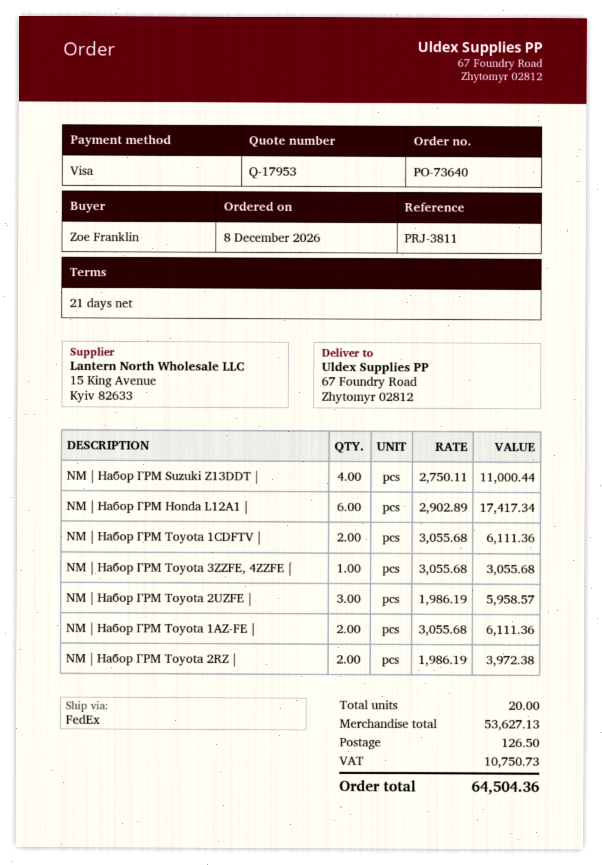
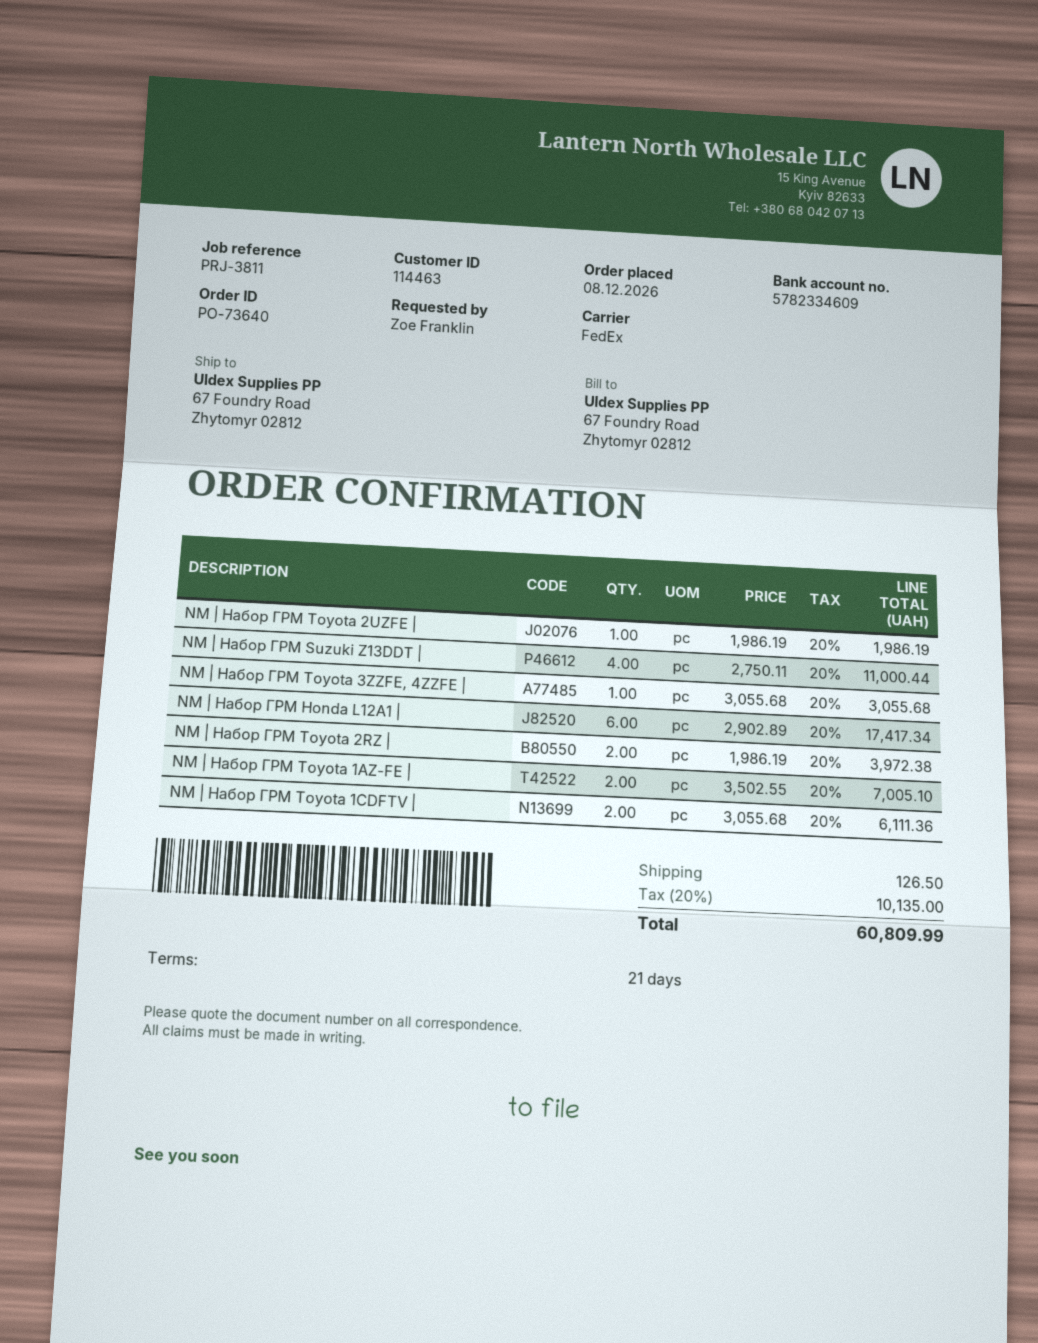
NM | Набор ГРМ Toyota 2UZFE |: 3 x 1986.19 = 5958.57 -> 1 x 1986.19 = 1986.19
NM | Набор ГРМ Toyota 1AZ-FE |: 2 x 3055.68 = 6111.36 -> 2 x 3502.55 = 7005.10
tax: 10750.73 -> 10135.00
total: 64504.36 -> 60809.99

